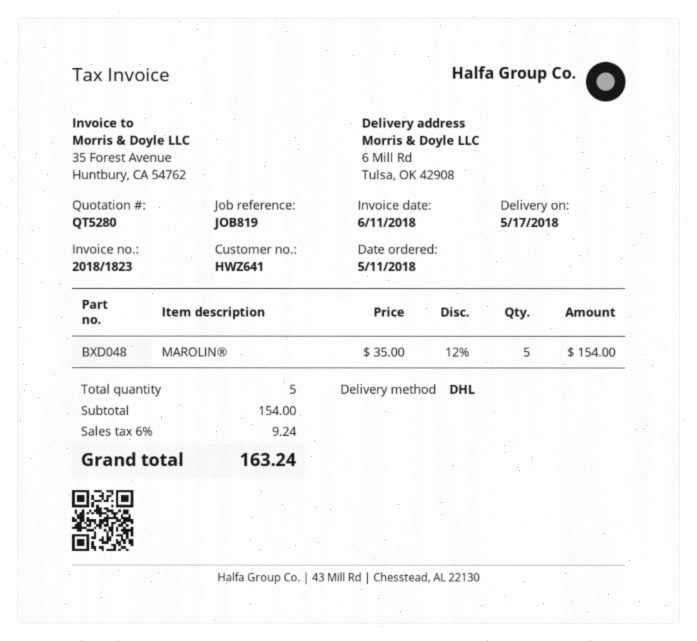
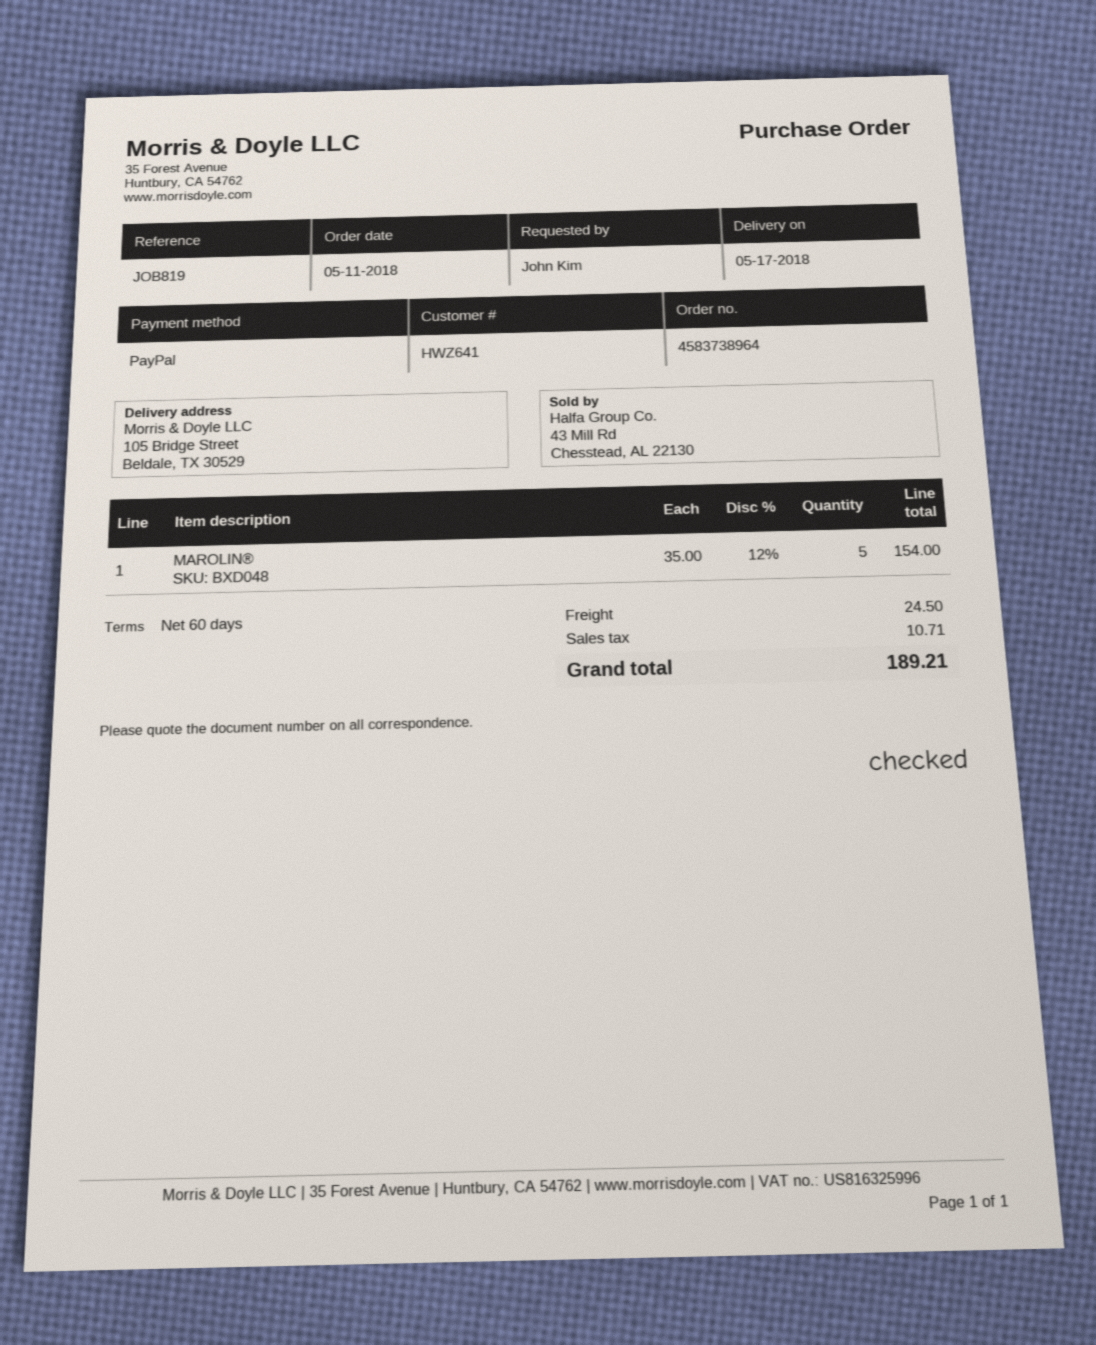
ship to: 6 Mill Rd, Tulsa, OK 42908 -> 105 Bridge Street, Beldale, TX 30529
shipping: none -> 24.50
tax: 9.24 -> 10.71
total: 163.24 -> 189.21

